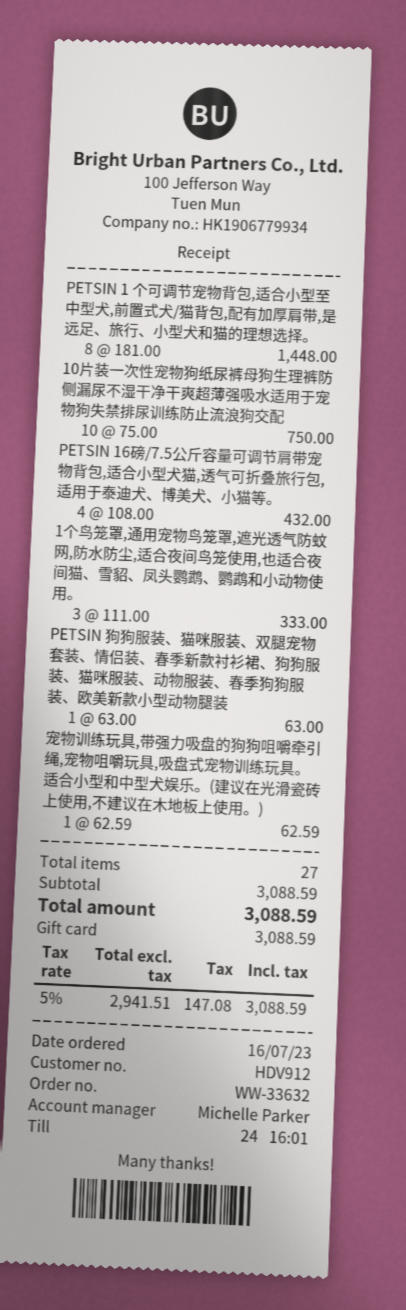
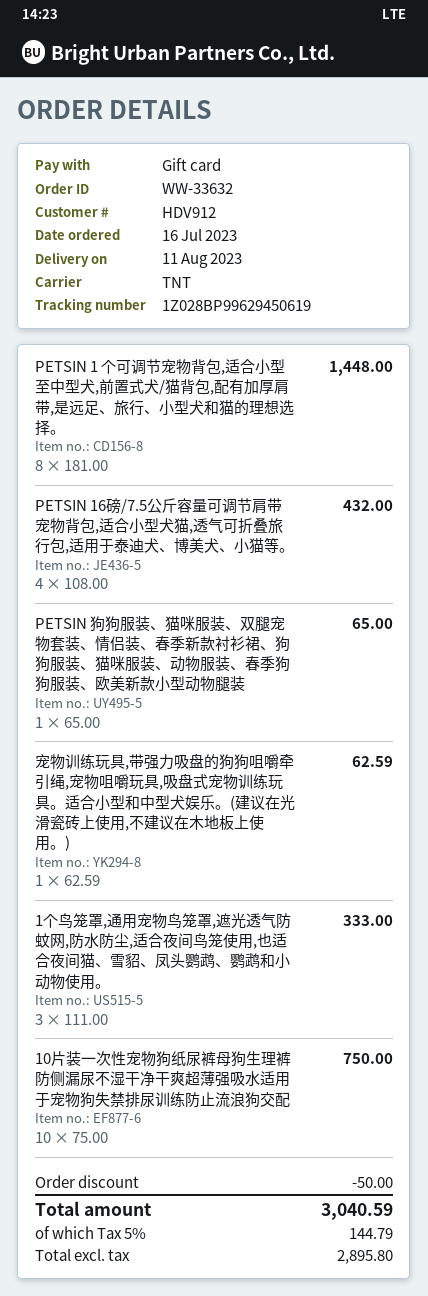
PETSIN 狗狗服装、猫咪服装、双腿宠物套装、情侣装、春季新款衬衫裙、狗狗服装、猫咪服装、动物服装、春季狗狗服装、欧美新款小型动物腿装: 1 x 63.00 = 63.00 -> 1 x 65.00 = 65.00
discount: none -> 50.00
net: 2941.51 -> 2895.80
tax: 5% = 147.08 -> 5% = 144.79
total: 3088.59 -> 3040.59

